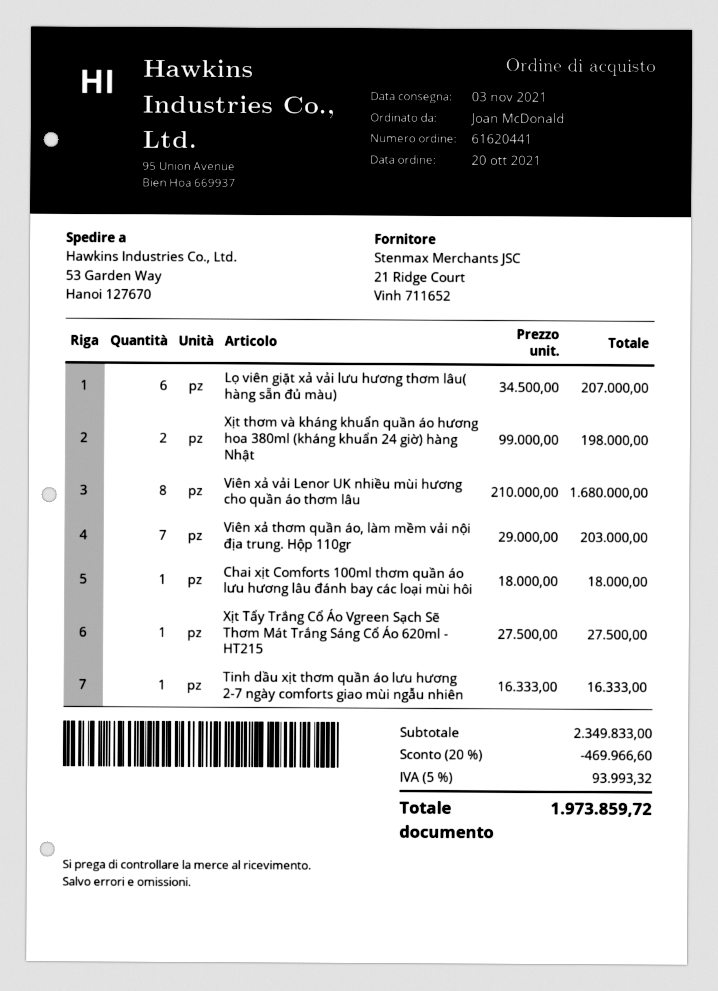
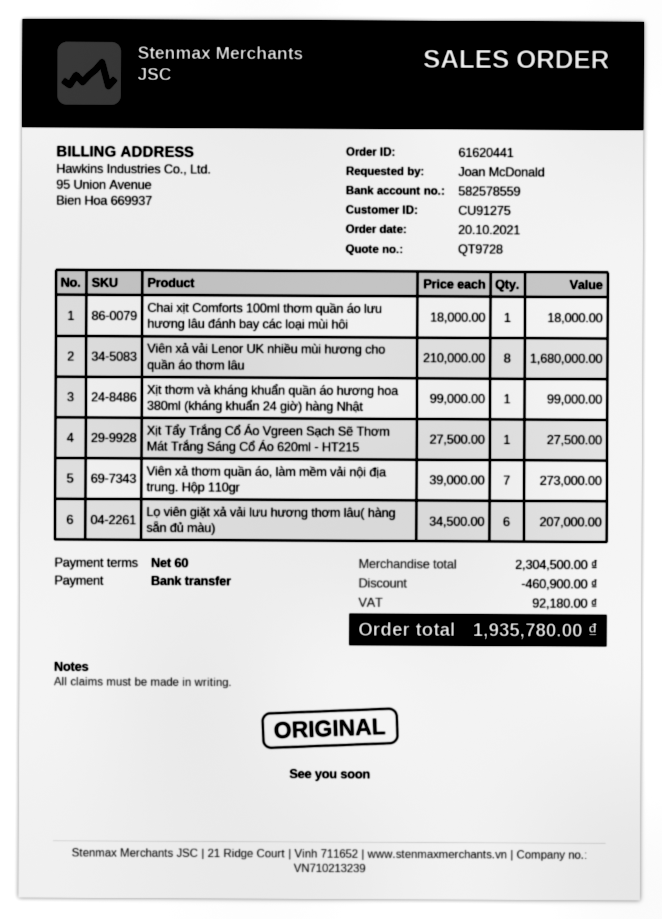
Xịt thơm và kháng khuẩn quần áo hương hoa 380ml (kháng khuẩn 24 giờ) hàng Nhật: 2 x 99000.00 = 198000.00 -> 1 x 99000.00 = 99000.00
Viên xả thơm quần áo, làm mềm vải nội địa trung. Hộp 110gr: 7 x 29000.00 = 203000.00 -> 7 x 39000.00 = 273000.00
Tinh dầu xịt thơm quần áo lưu hương 2-7 ngày comforts giao mùi ngẫu nhiên: 1 x 16333.00 = 16333.00 -> none
subtotal: 2349833.00 -> 2304500.00
discount: 469966.60 -> 460900.00
tax: 93993.32 -> 92180.00
total: 1973859.72 -> 1935780.00

